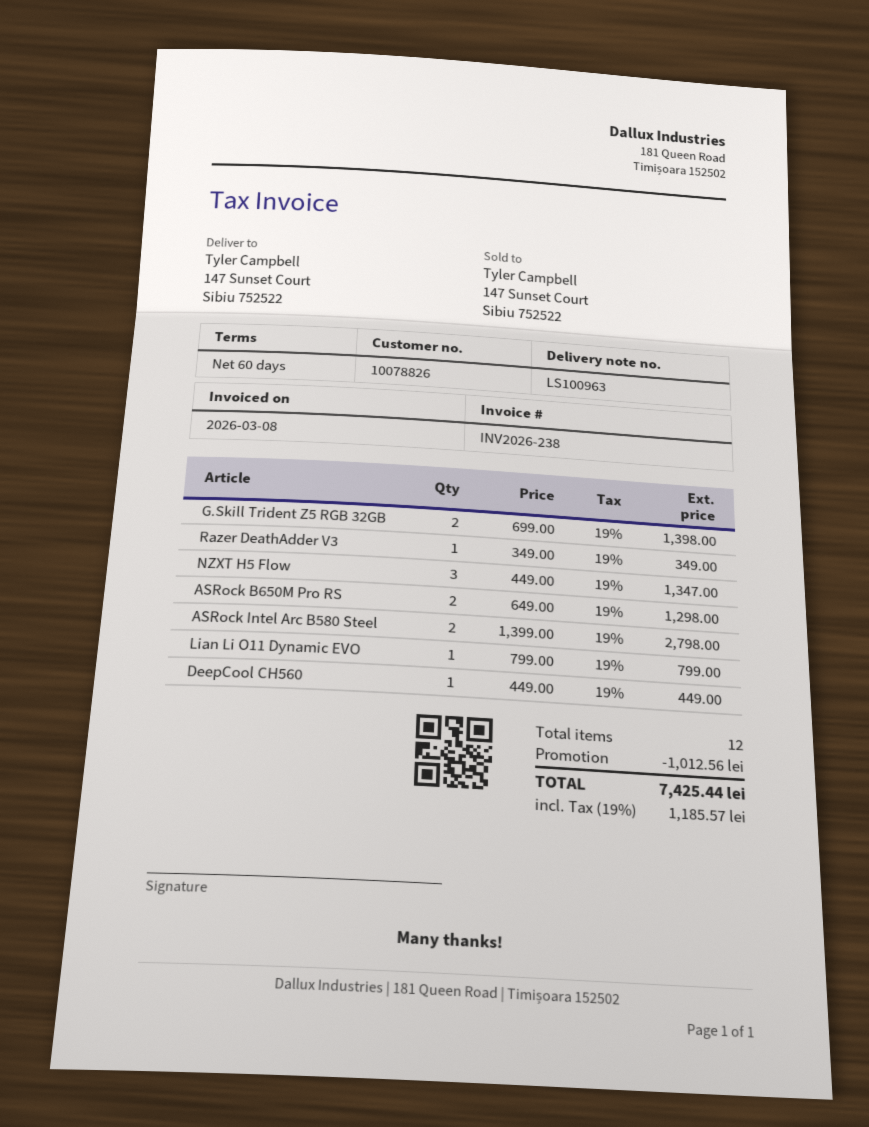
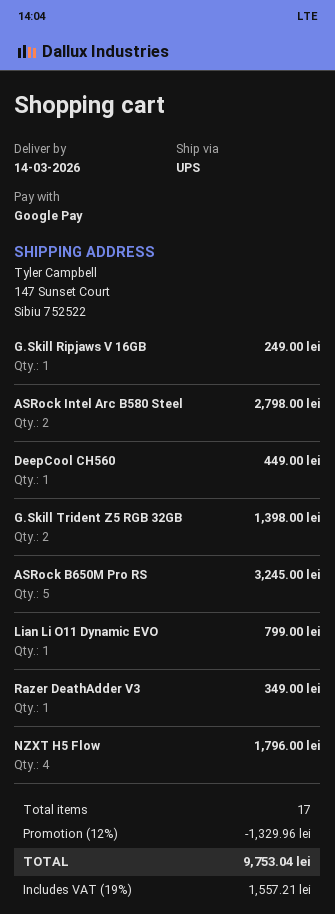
NZXT H5 Flow: 3 for 1347.00 -> 4 for 1796.00
ASRock B650M Pro RS: 2 for 1298.00 -> 5 for 3245.00
G.Skill Ripjaws V 16GB: none -> 1 for 249.00
total quantity: 12 -> 17
discount: 1012.56 -> 1329.96
tax: 19% = 1185.57 -> 19% = 1557.21
total: 7425.44 -> 9753.04

